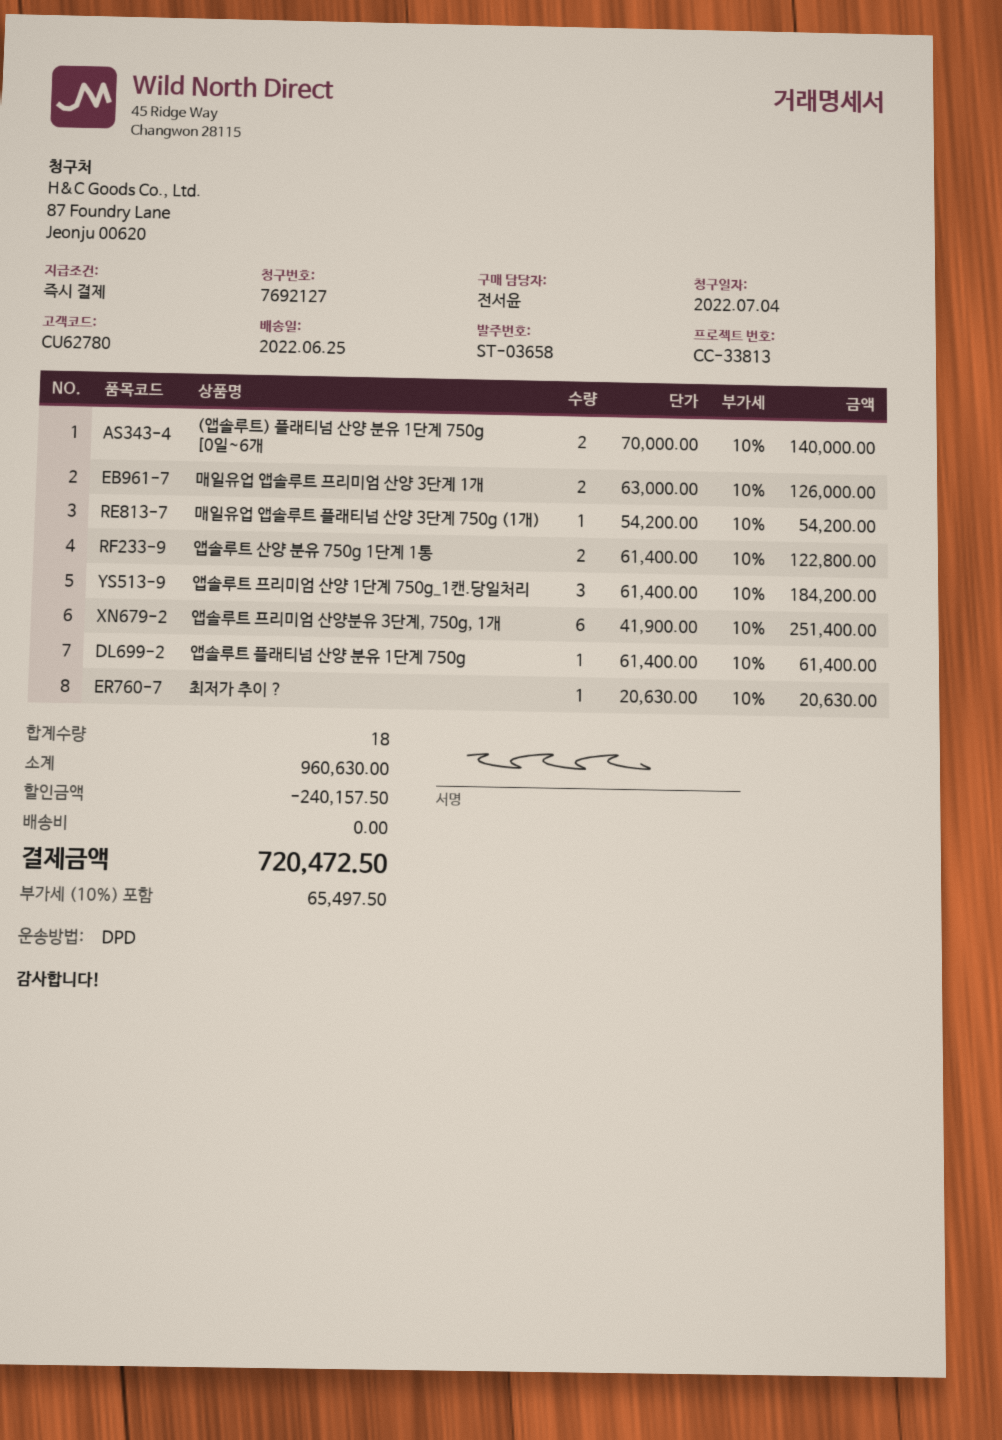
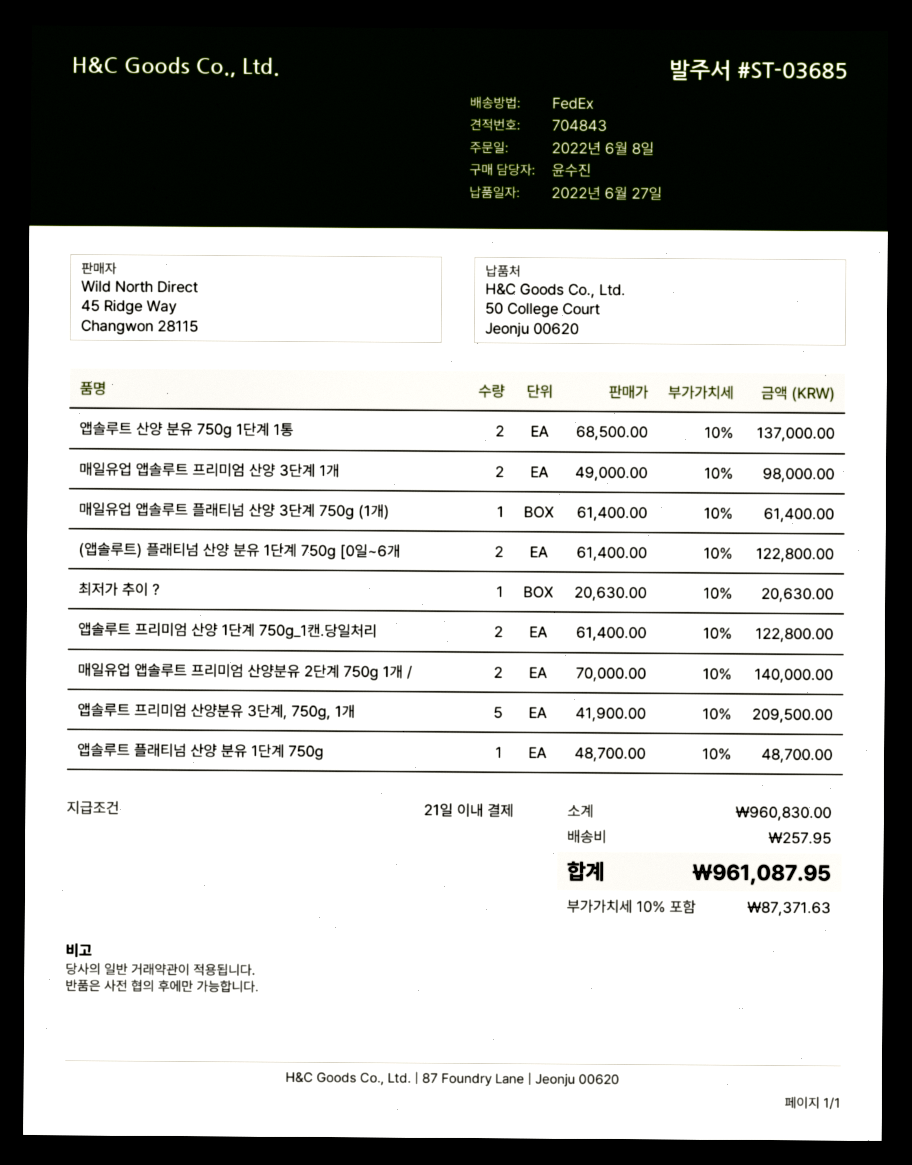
order number: ST-03658 -> ST-03685
delivery date: 2022-06-25 -> 2022-06-27
payment terms: on receipt -> 21 days
ordered by: 전서윤 -> 윤수진
shipping method: DPD -> FedEx
(앱솔루트) 플래티넘 산양 분유 1단계 750g [0일~6개: 2 x 70000.00 = 140000.00 -> 2 x 61400.00 = 122800.00
매일유업 앱솔루트 프리미엄 산양 3단계 1개: 2 x 63000.00 = 126000.00 -> 2 x 49000.00 = 98000.00
매일유업 앱솔루트 플래티넘 산양 3단계 750g (1개): 1 x 54200.00 = 54200.00 -> 1 x 61400.00 = 61400.00
앱솔루트 산양 분유 750g 1단계 1통: 2 x 61400.00 = 122800.00 -> 2 x 68500.00 = 137000.00
앱솔루트 프리미엄 산양 1단계 750g_1캔.당일처리: 3 x 61400.00 = 184200.00 -> 2 x 61400.00 = 122800.00
앱솔루트 프리미엄 산양분유 3단계, 750g, 1개: 6 x 41900.00 = 251400.00 -> 5 x 41900.00 = 209500.00
앱솔루트 플래티넘 산양 분유 1단계 750g: 1 x 61400.00 = 61400.00 -> 1 x 48700.00 = 48700.00
매일유업 앱솔루트 프리미엄 산양분유 2단계 750g 1개 /: none -> 2 x 70000.00 = 140000.00
subtotal: 960630.00 -> 960830.00
discount: 240157.50 -> none
shipping: 0.00 -> 257.95
tax: 10% = 65497.50 -> 10% = 87371.63
total: 720472.50 -> 961087.95

